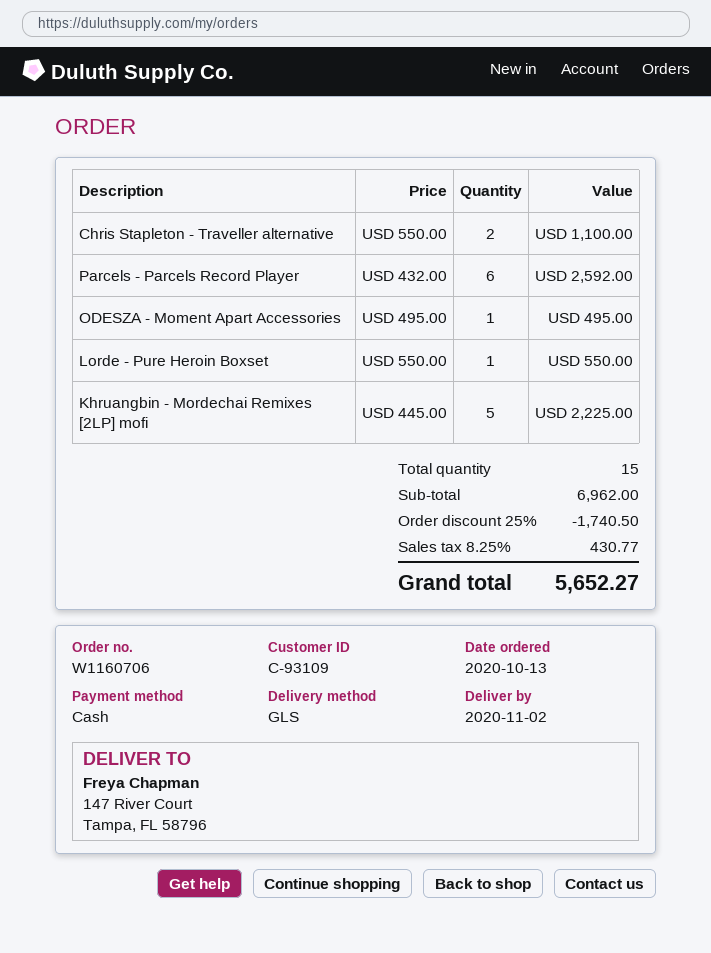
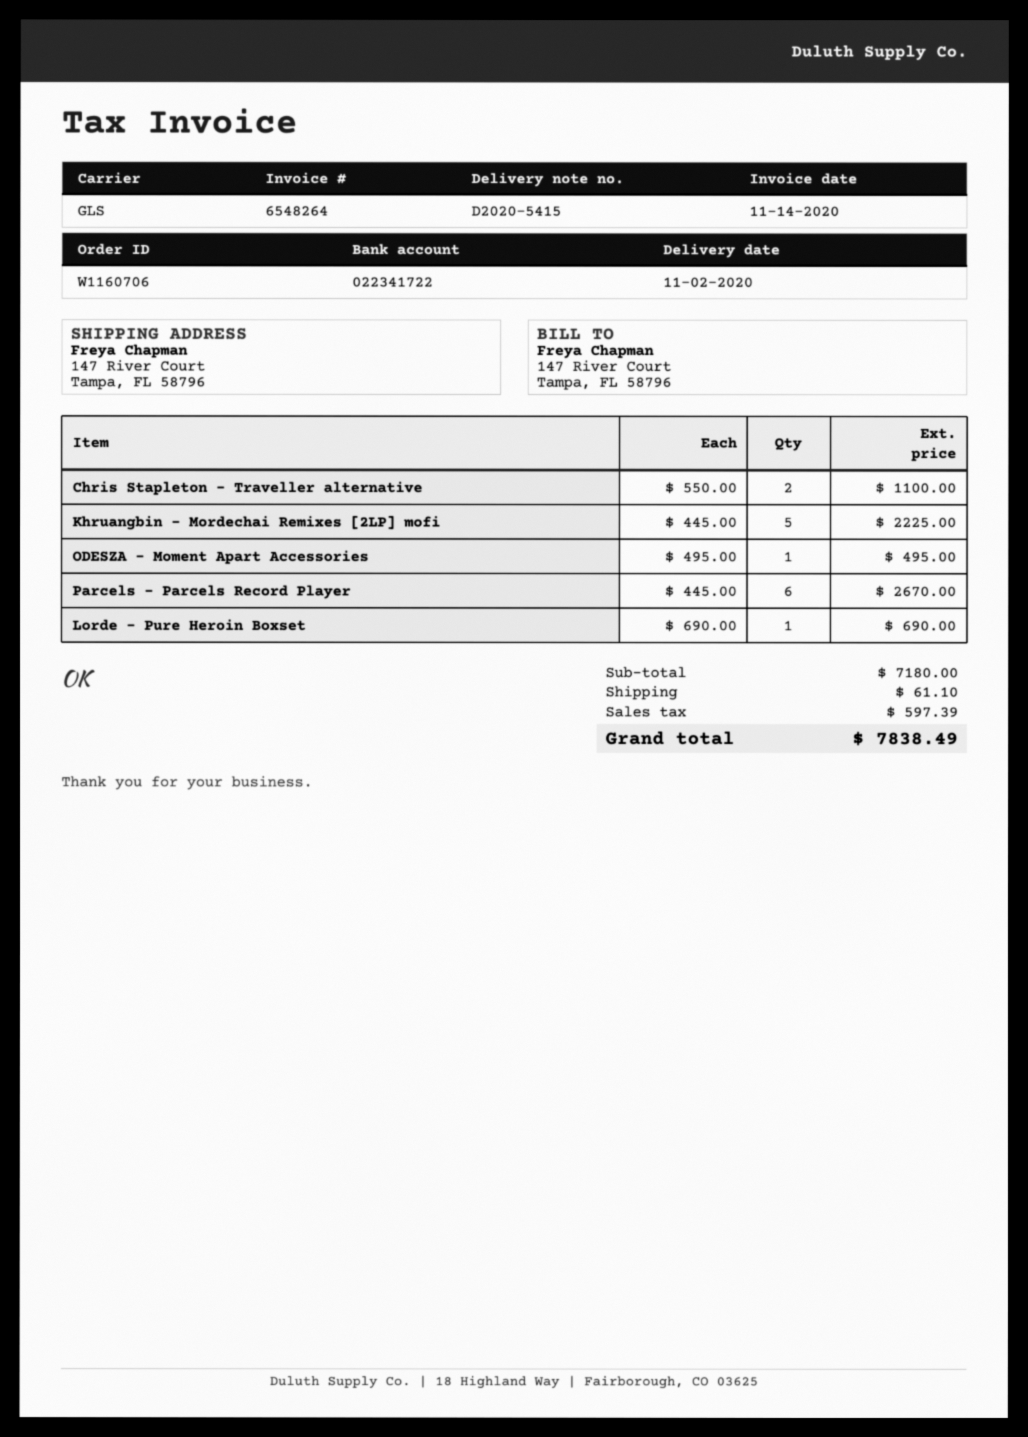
Parcels - Parcels Record Player: 6 x 432.00 = 2592.00 -> 6 x 445.00 = 2670.00
Lorde - Pure Heroin Boxset: 1 x 550.00 = 550.00 -> 1 x 690.00 = 690.00
subtotal: 6962.00 -> 7180.00
discount: 25% = 1740.50 -> none
shipping: none -> 61.10
tax: 430.77 -> 597.39
total: 5652.27 -> 7838.49

